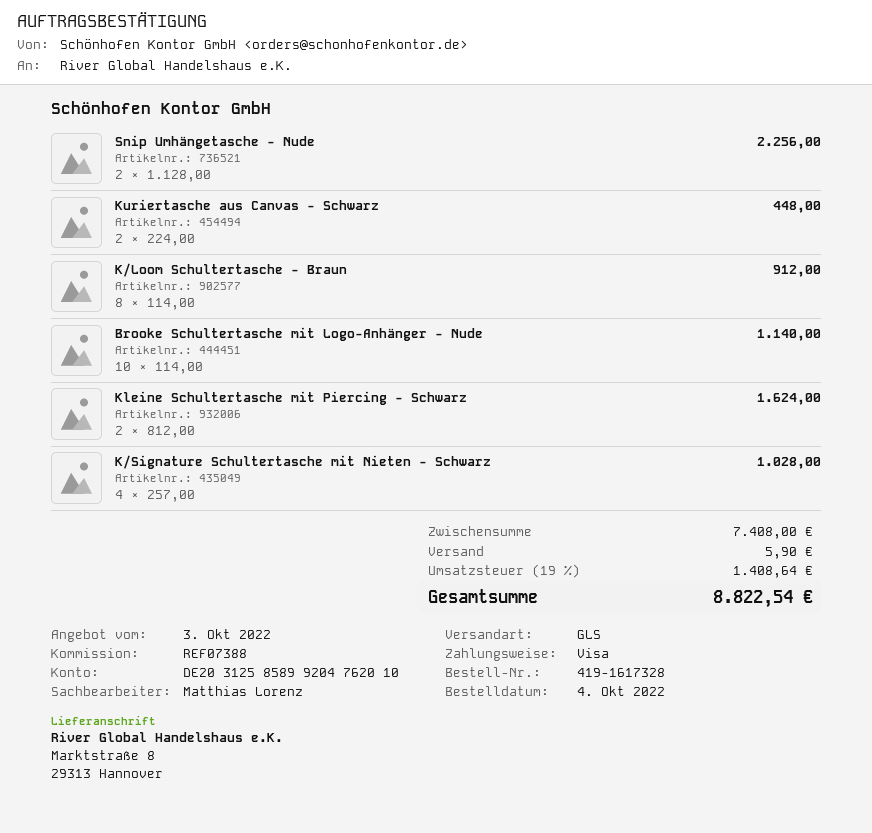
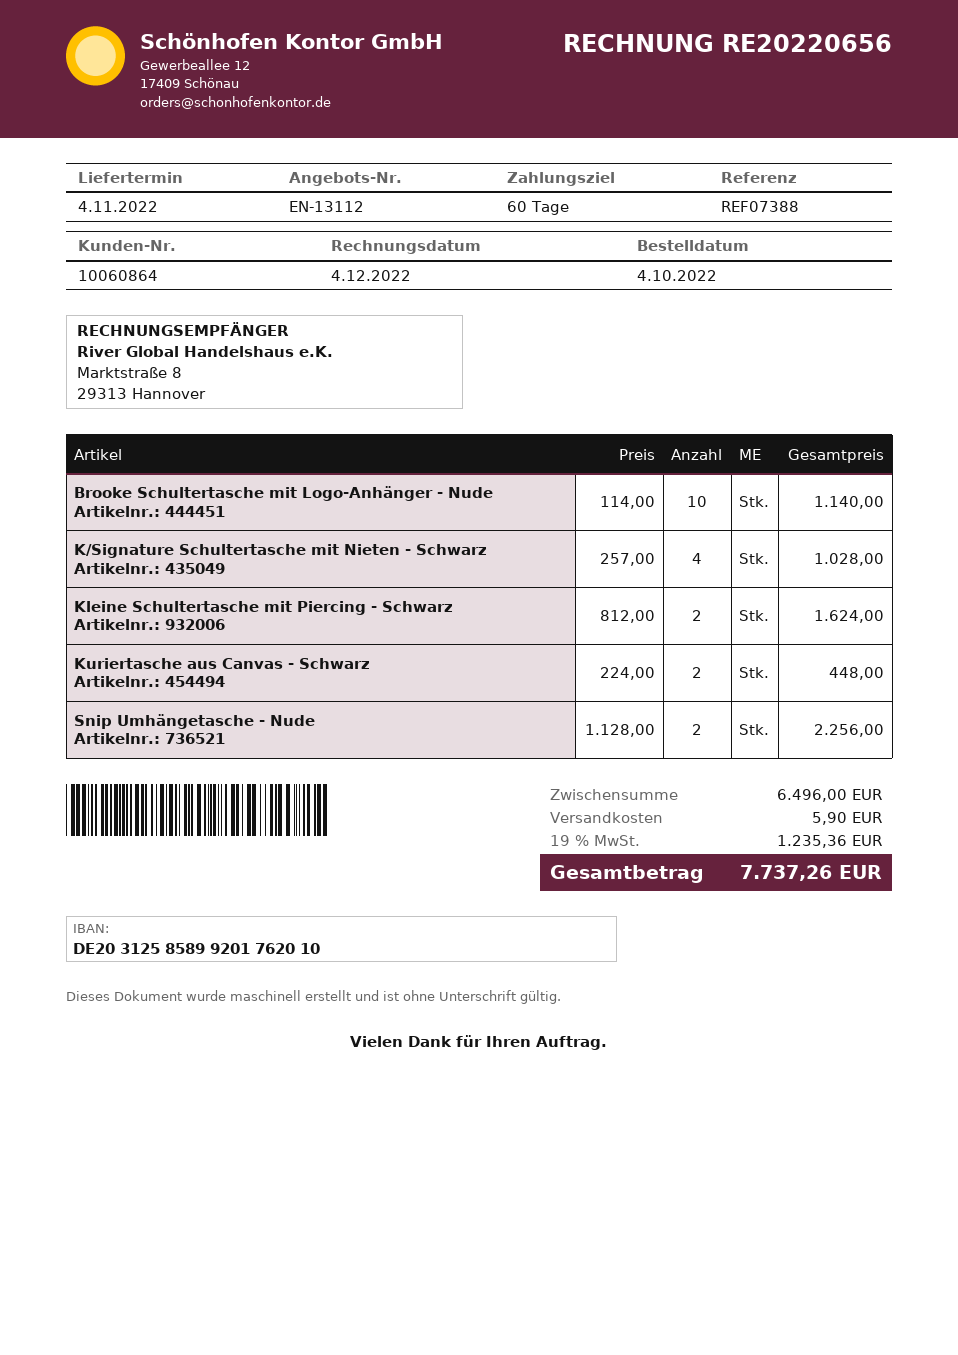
bank account: DE20312585899204762010 -> DE20312585899201762010
K/Loom Schultertasche - Braun: 8 x 114.00 = 912.00 -> none
subtotal: 7408.00 -> 6496.00
tax: 19% = 1408.64 -> 19% = 1235.36
total: 8822.54 -> 7737.26

